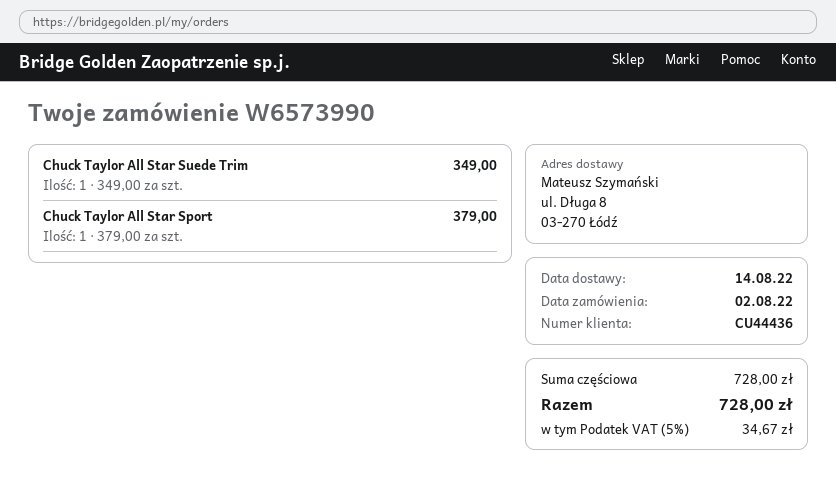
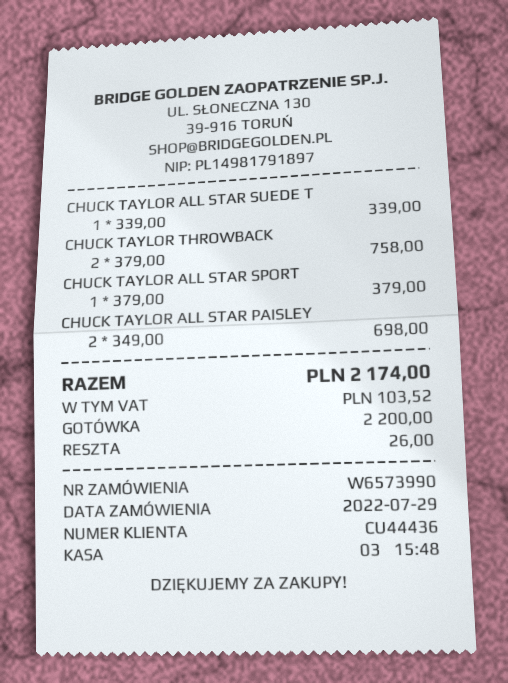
order date: 2022-08-02 -> 2022-07-29
Chuck Taylor All Star Suede Trim: 1 x 349.00 = 349.00 -> 1 x 339.00 = 339.00
CHUCK TAYLOR THROWBACK: none -> 2 x 379.00 = 758.00
CHUCK TAYLOR ALL STAR PAISLEY: none -> 2 x 349.00 = 698.00
tax: 34.67 -> 103.52
total: 728.00 -> 2174.00

